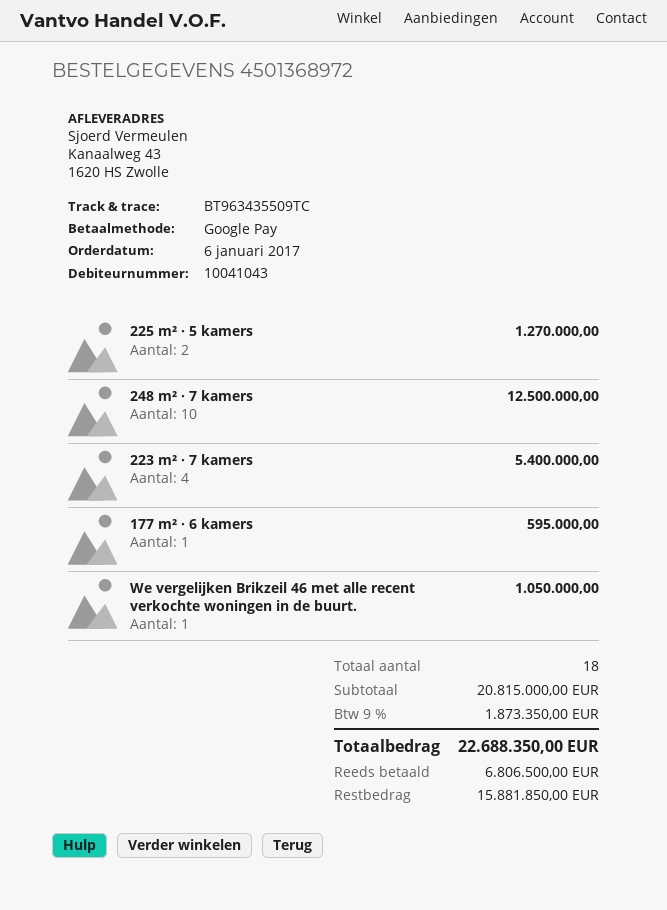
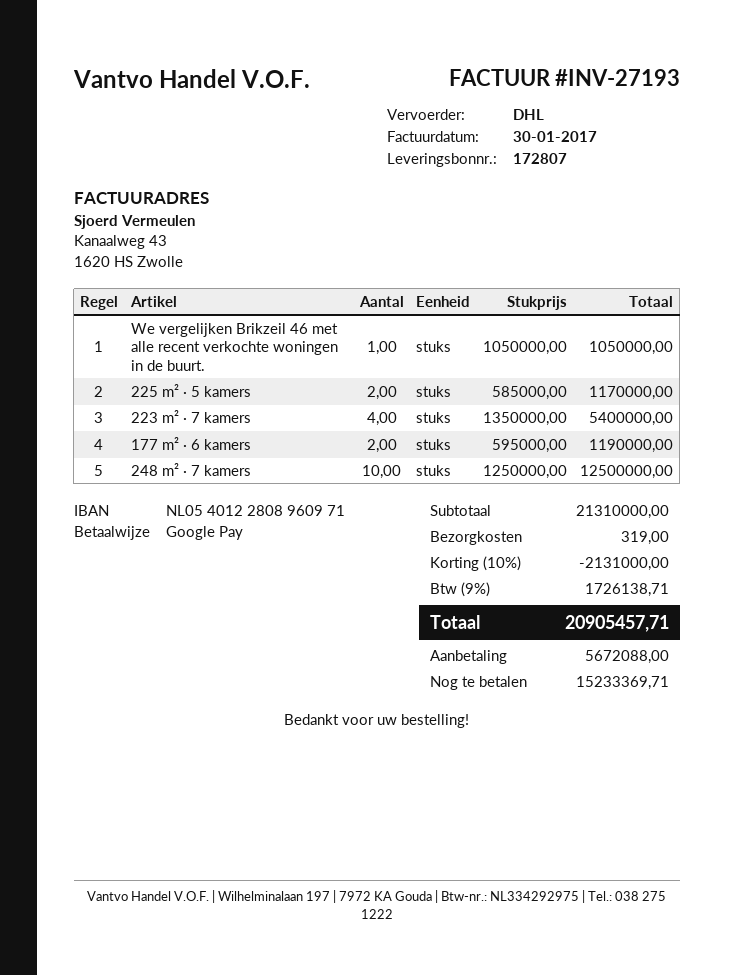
225 m² · 5 kamers: 2 for 1270000.00 -> 2 for 1170000.00
177 m² · 6 kamers: 1 for 595000.00 -> 2 for 1190000.00
subtotal: 20815000.00 -> 21310000.00
discount: none -> 10% = 2131000.00
shipping: none -> 319.00
tax: 9% = 1873350.00 -> 9% = 1726138.71
total: 22688350.00 -> 20905457.71
deposit: 6806500.00 -> 5672088.00
balance: 15881850.00 -> 15233369.71

